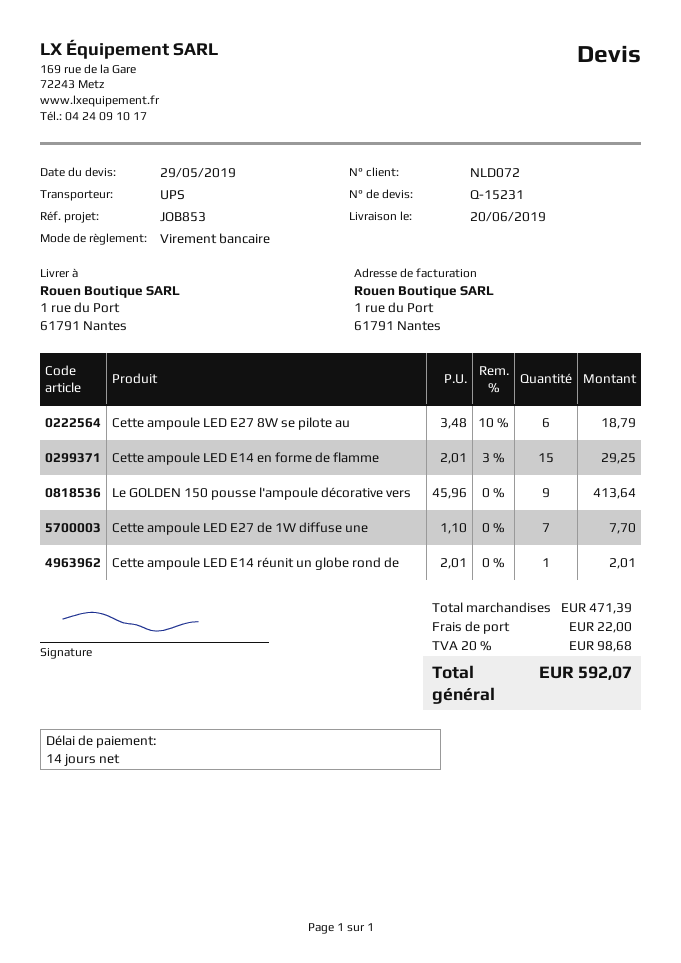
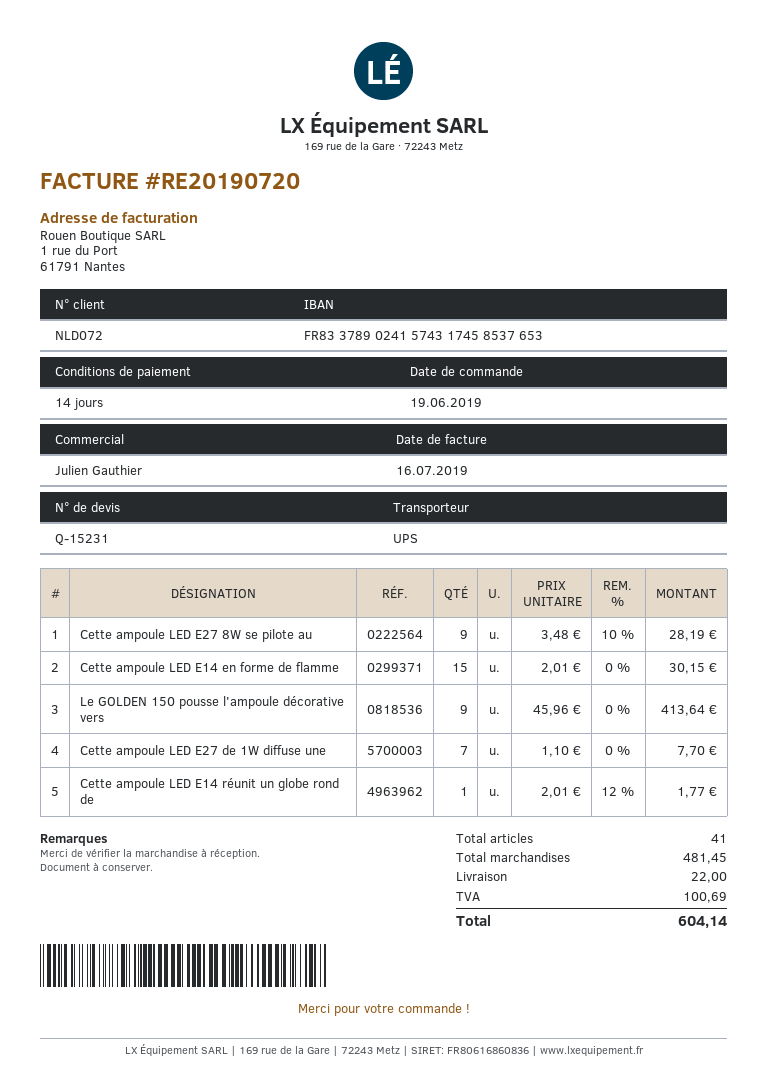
Cette ampoule LED E27 8W se pilote au: 6 x 3.48 - 10% = 18.79 -> 9 x 3.48 - 10% = 28.19
Cette ampoule LED E14 en forme de flamme: 15 x 2.01 - 3% = 29.25 -> 15 x 2.01 = 30.15
Cette ampoule LED E14 réunit un globe rond de: 1 x 2.01 = 2.01 -> 1 x 2.01 - 12% = 1.77
subtotal: 471.39 -> 481.45
tax: 98.68 -> 100.69
total: 592.07 -> 604.14

